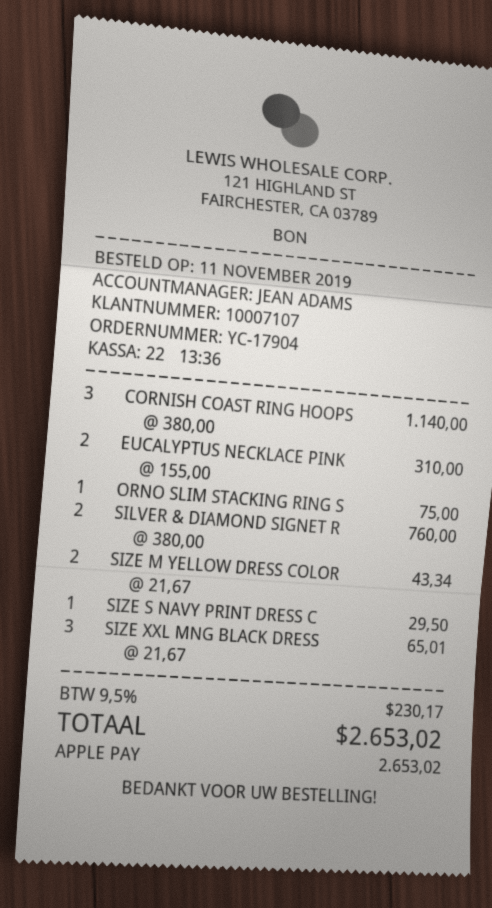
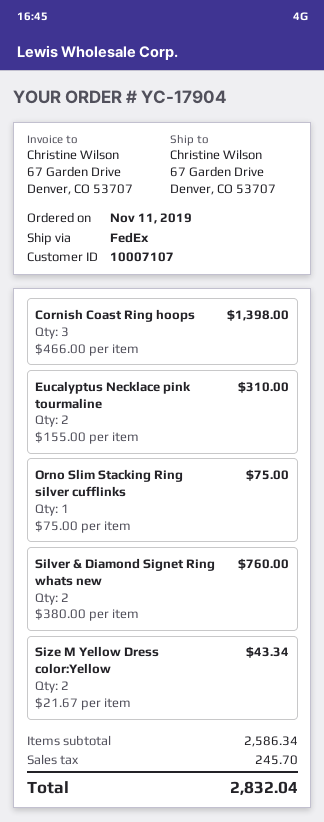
CORNISH COAST RING HOOPS: 3 x 380.00 = 1140.00 -> 3 x 466.00 = 1398.00
SIZE S NAVY PRINT DRESS C: 1 x 29.50 = 29.50 -> none
SIZE XXL MNG BLACK DRESS: 3 x 21.67 = 65.01 -> none
tax: 230.17 -> 245.70
total: 2653.02 -> 2832.04

